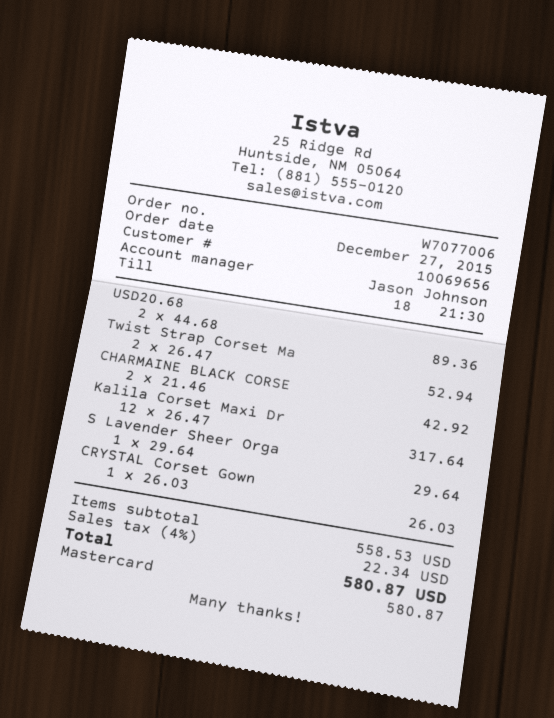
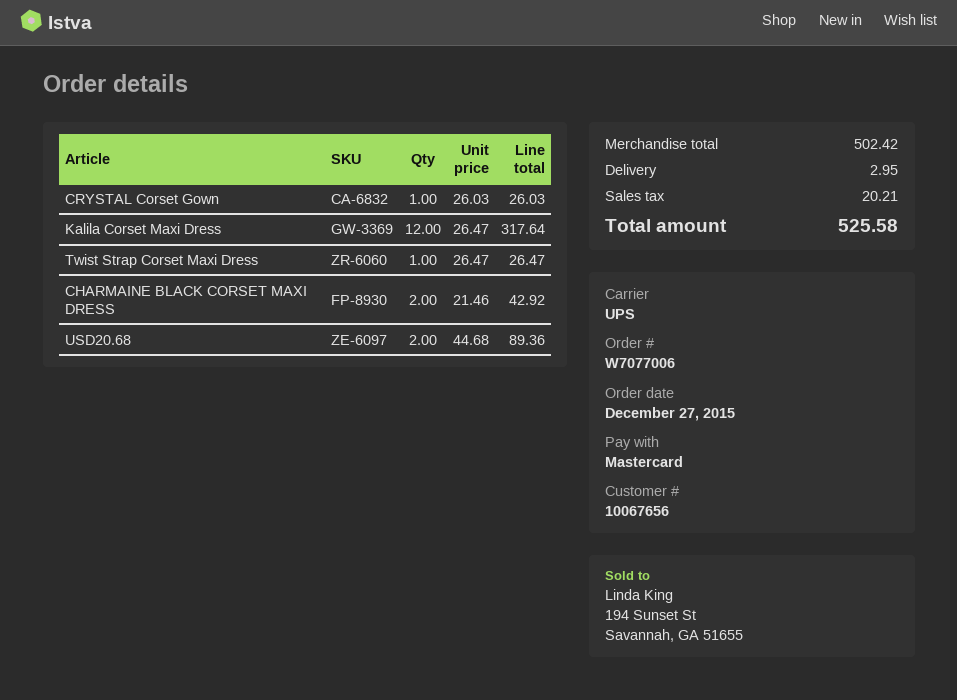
customer number: 10069656 -> 10067656
Twist Strap Corset Ma: 2 x 26.47 = 52.94 -> 1 x 26.47 = 26.47
S Lavender Sheer Orga: 1 x 29.64 = 29.64 -> none
subtotal: 558.53 -> 502.42
shipping: none -> 2.95
tax: 22.34 -> 20.21
total: 580.87 -> 525.58

